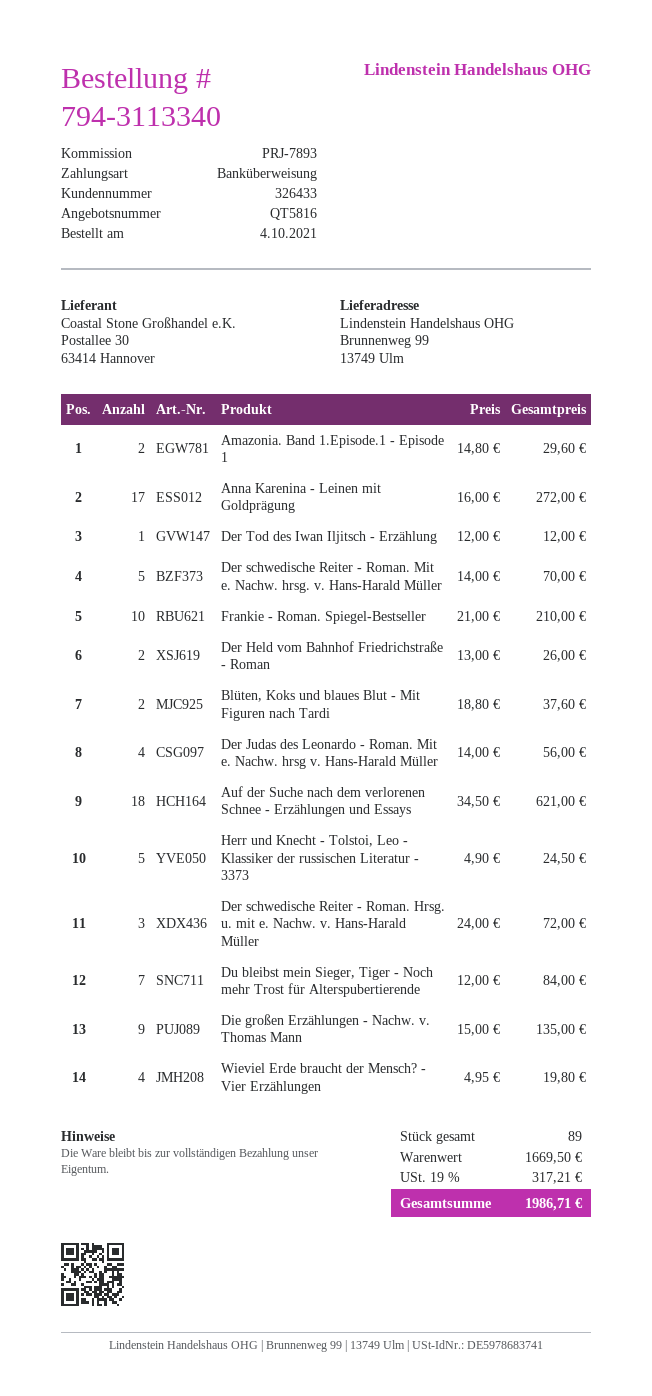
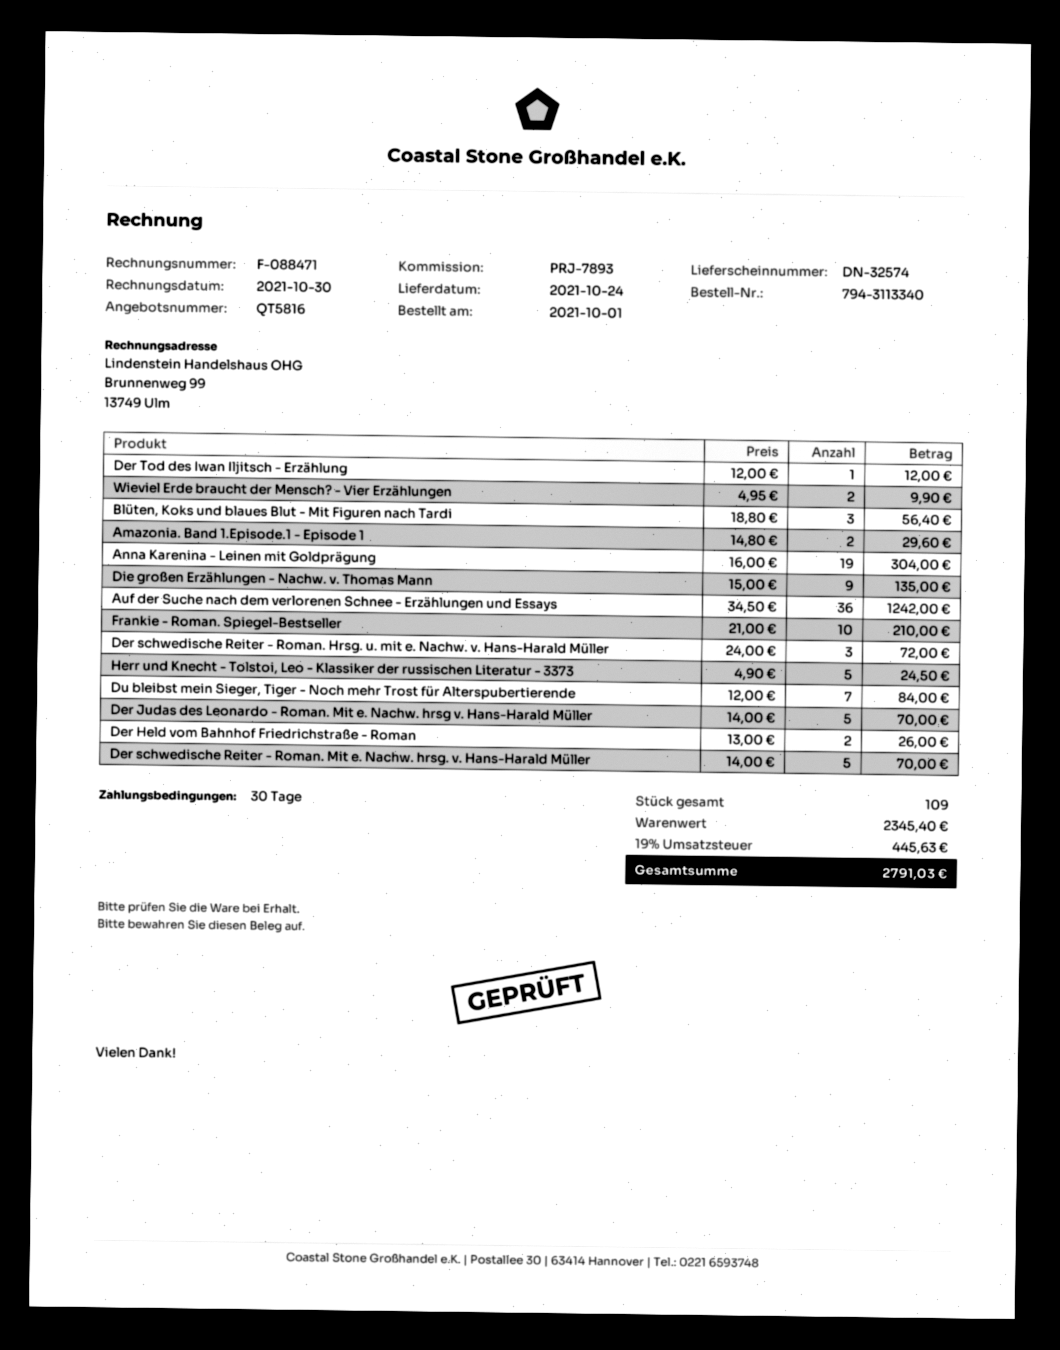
order date: 2021-10-04 -> 2021-10-01
Anna Karenina - Leinen mit Goldprägung: 17 x 16.00 = 272.00 -> 19 x 16.00 = 304.00
Blüten, Koks und blaues Blut - Mit Figuren nach Tardi: 2 x 18.80 = 37.60 -> 3 x 18.80 = 56.40
Der Judas des Leonardo - Roman. Mit e. Nachw. hrsg v. Hans-Harald Müller: 4 x 14.00 = 56.00 -> 5 x 14.00 = 70.00
Auf der Suche nach dem verlorenen Schnee - Erzählungen und Essays: 18 x 34.50 = 621.00 -> 36 x 34.50 = 1242.00
Wieviel Erde braucht der Mensch? - Vier Erzählungen: 4 x 4.95 = 19.80 -> 2 x 4.95 = 9.90
total quantity: 89 -> 109
subtotal: 1669.50 -> 2345.40
tax: 19% = 317.21 -> 19% = 445.63
total: 1986.71 -> 2791.03

